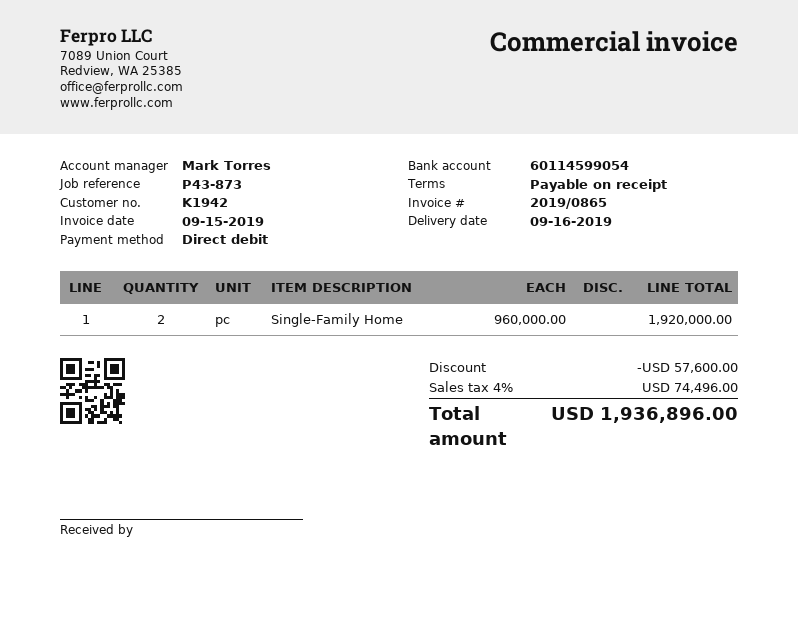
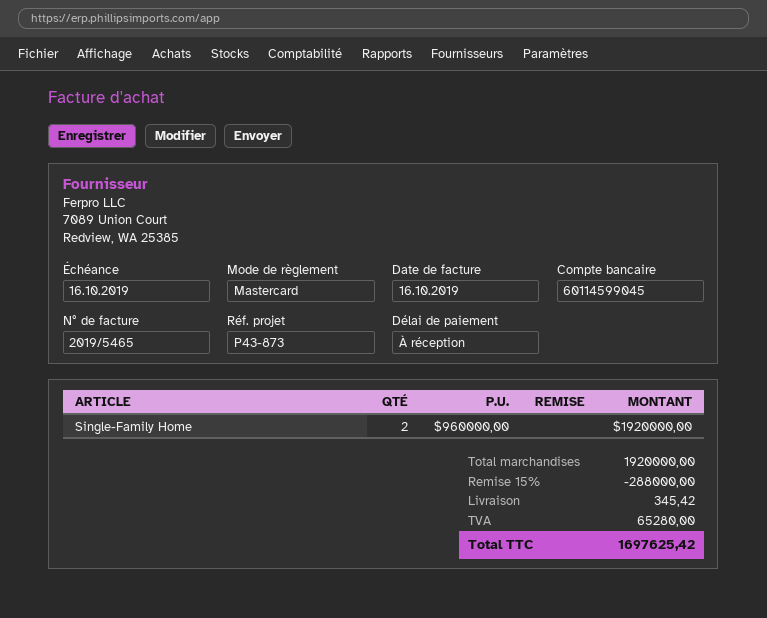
invoice number: 2019/0865 -> 2019/5465
invoice date: 2019-09-15 -> 2019-10-16
payment method: direct debit -> Mastercard
bank account: 60114599054 -> 60114599045
discount: 57600.00 -> 288000.00
shipping: none -> 345.42
tax: 74496.00 -> 65280.00
total: 1936896.00 -> 1697625.42

